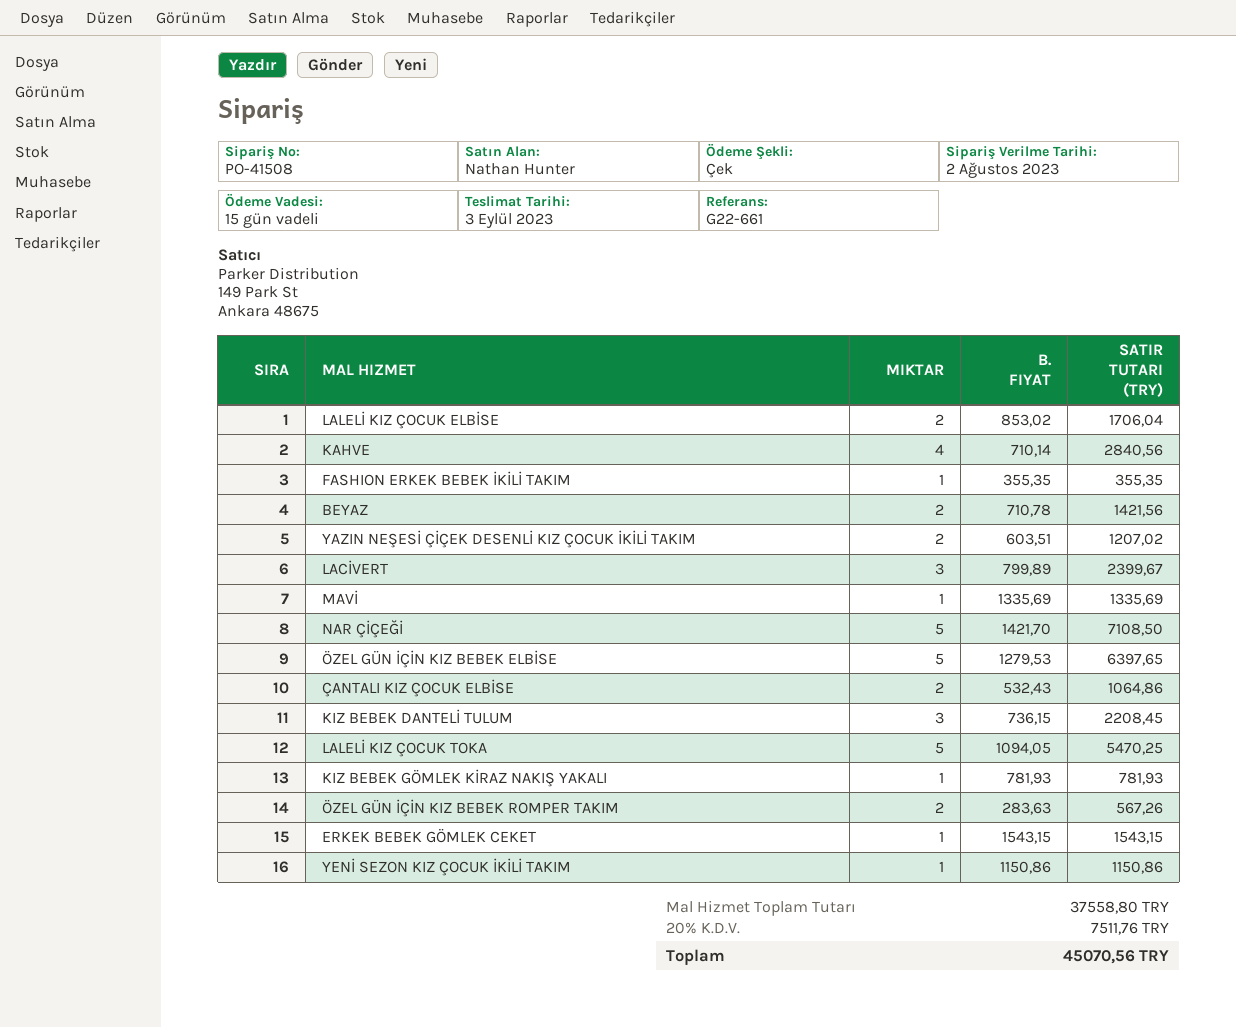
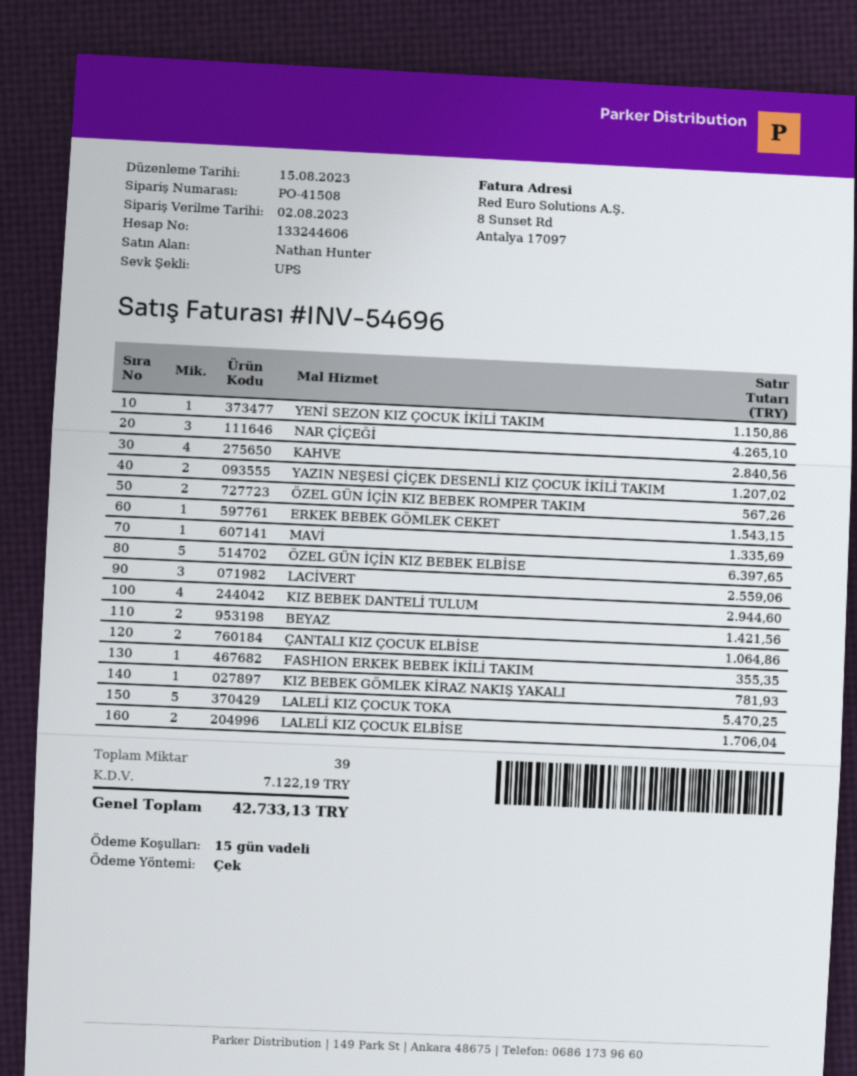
LACİVERT: 3 for 2399.67 -> 3 for 2559.06
NAR ÇİÇEĞİ: 5 for 7108.50 -> 3 for 4265.10
KIZ BEBEK DANTELİ TULUM: 3 for 2208.45 -> 4 for 2944.60
tax: 7511.76 -> 7122.19
total: 45070.56 -> 42733.13

